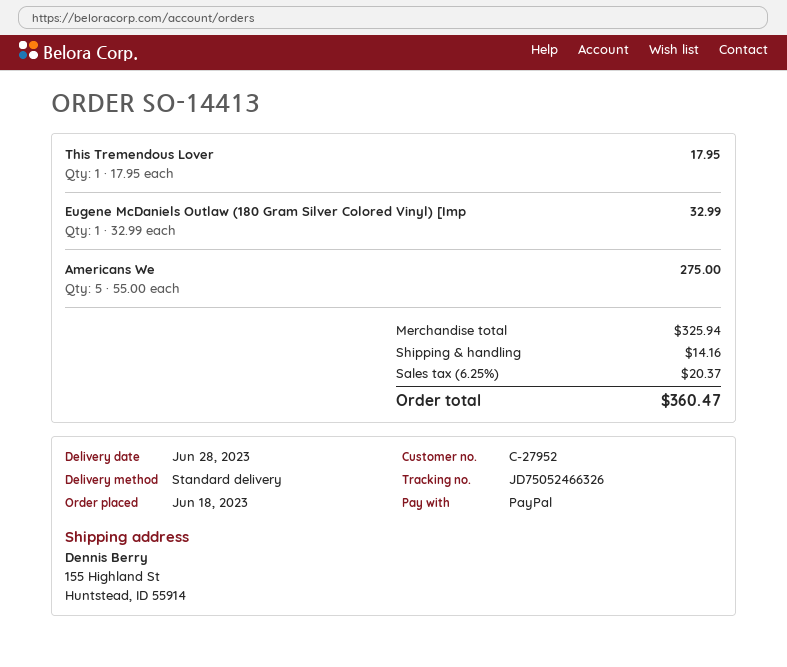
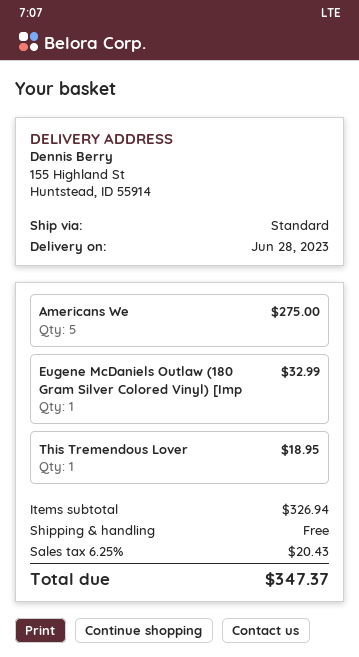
This Tremendous Lover: 1 for 17.95 -> 1 for 18.95
subtotal: 325.94 -> 326.94
shipping: 14.16 -> 0.00
tax: 6.25% = 20.37 -> 6.25% = 20.43
total: 360.47 -> 347.37

